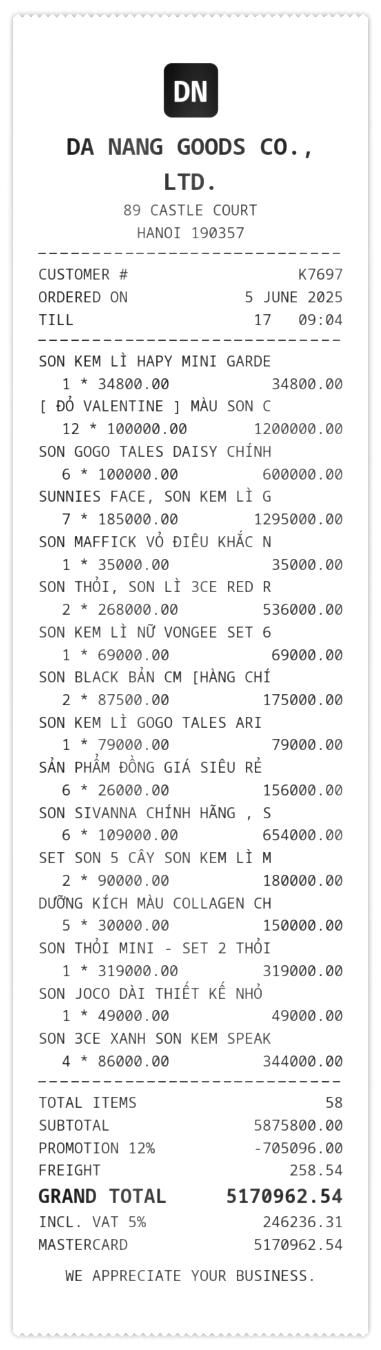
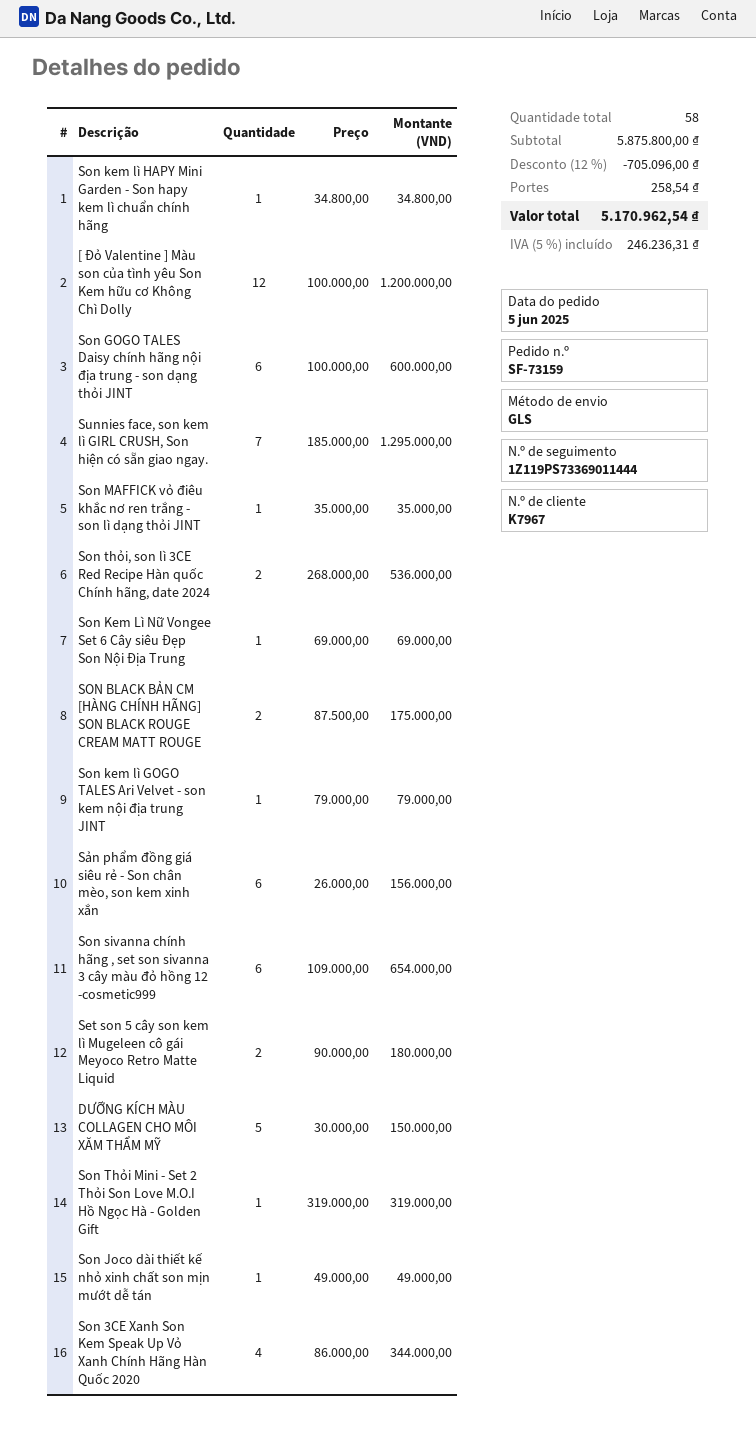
customer number: K7697 -> K7967

